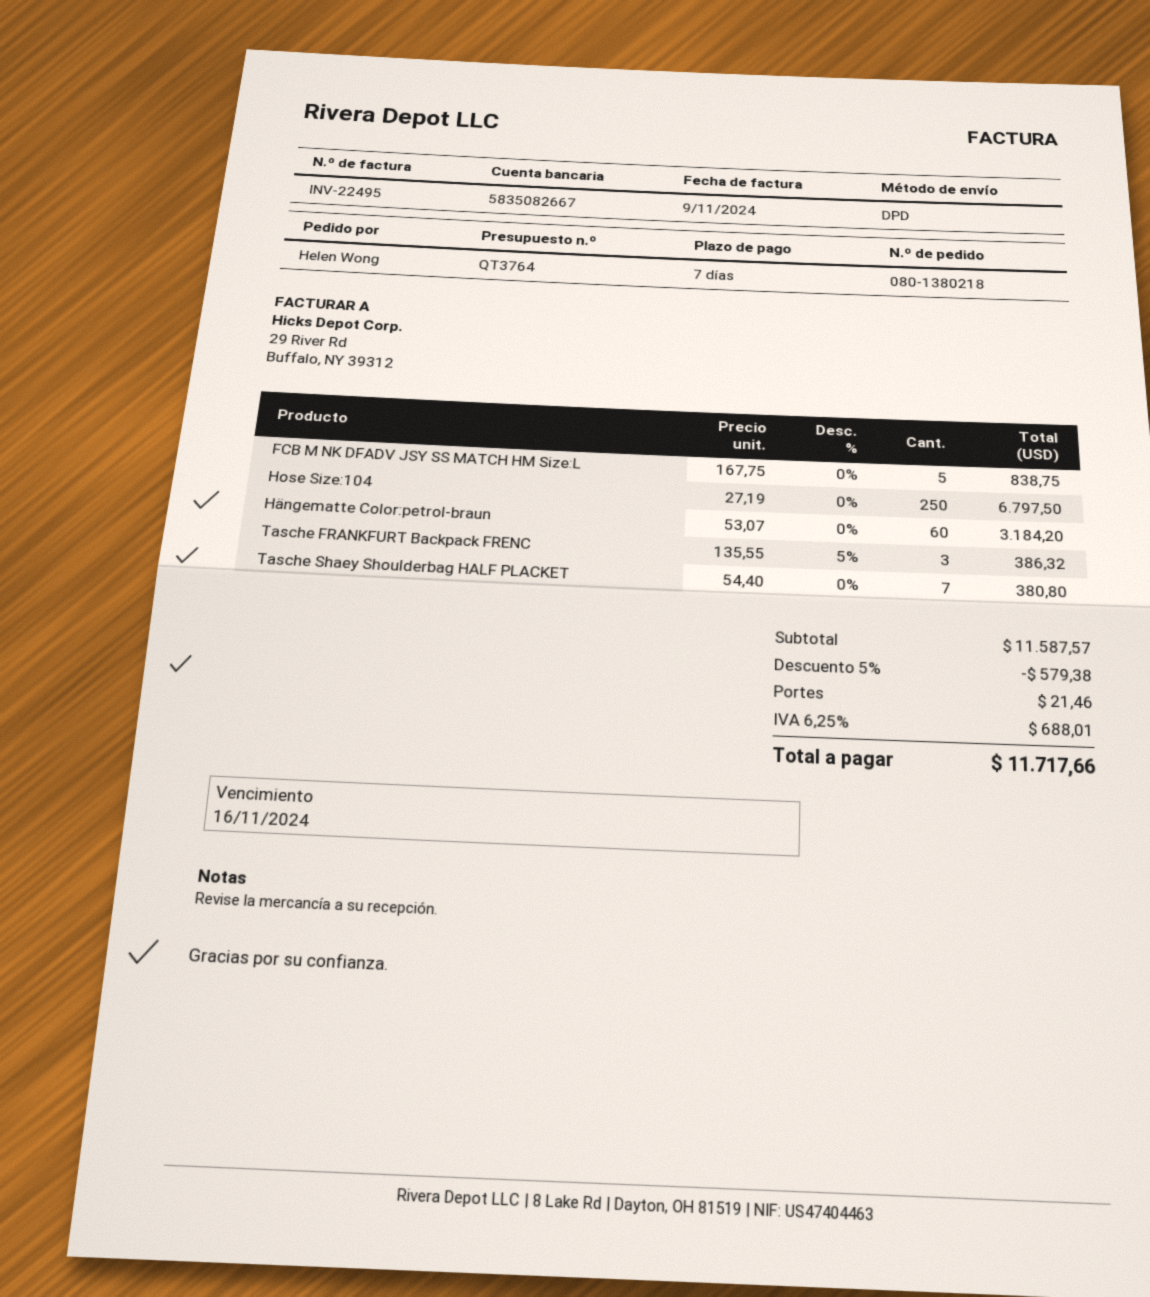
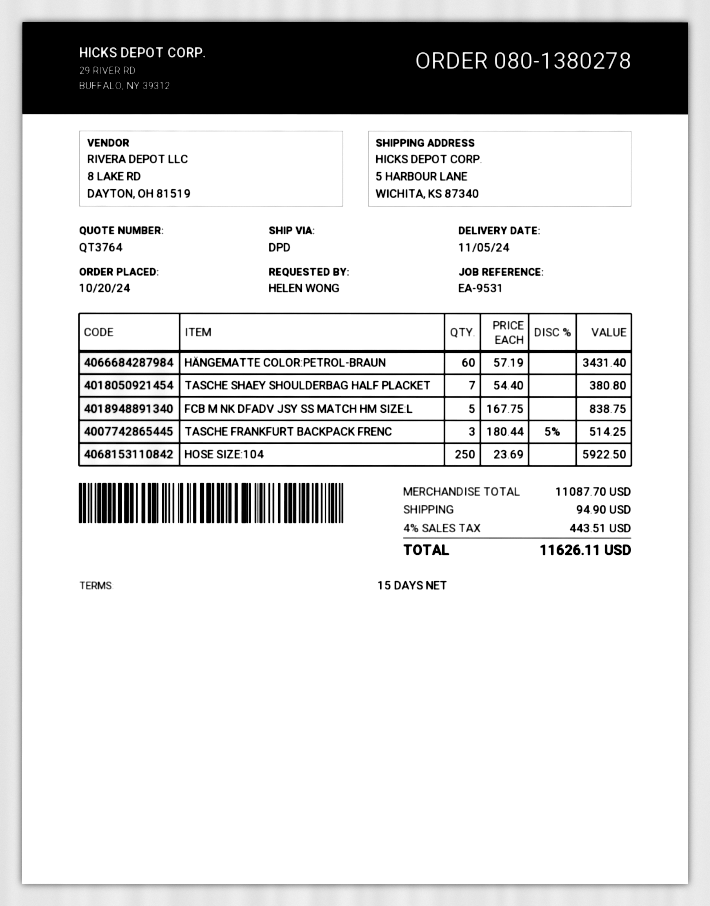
order number: 080-1380218 -> 080-1380278
payment terms: 7 days -> 15 days
Hose Size:104: 250 x 27.19 = 6797.50 -> 250 x 23.69 = 5922.50
Hängematte Color:petrol-braun: 60 x 53.07 = 3184.20 -> 60 x 57.19 = 3431.40
Tasche FRANKFURT Backpack FRENC: 3 x 135.55 - 5% = 386.32 -> 3 x 180.44 - 5% = 514.25
subtotal: 11587.57 -> 11087.70
discount: 5% = 579.38 -> none
shipping: 21.46 -> 94.90
tax: 6.25% = 688.01 -> 4% = 443.51
total: 11717.66 -> 11626.11

